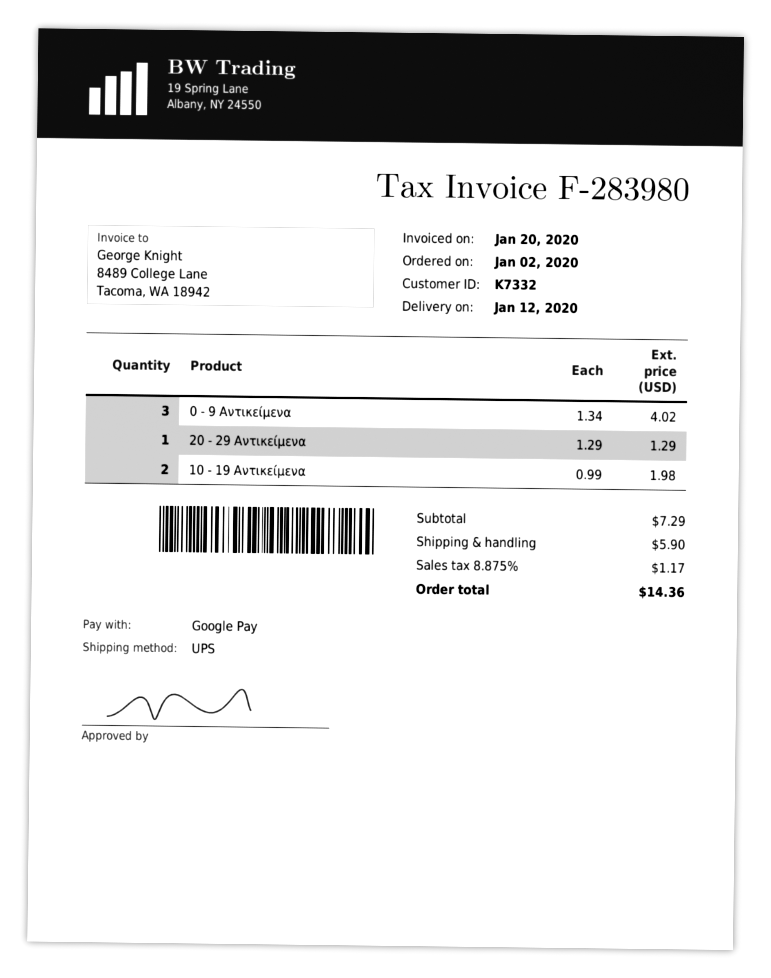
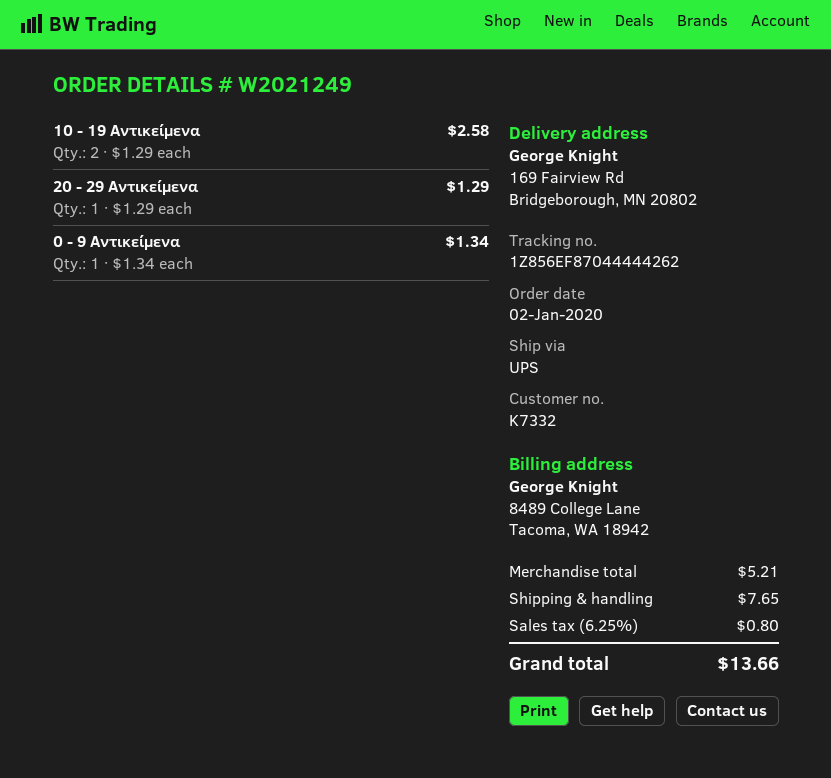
0 - 9 Αντικείμενα: 3 x 1.34 = 4.02 -> 1 x 1.34 = 1.34
10 - 19 Αντικείμενα: 2 x 0.99 = 1.98 -> 2 x 1.29 = 2.58
subtotal: 7.29 -> 5.21
shipping: 5.90 -> 7.65
tax: 8.875% = 1.17 -> 6.25% = 0.80
total: 14.36 -> 13.66

